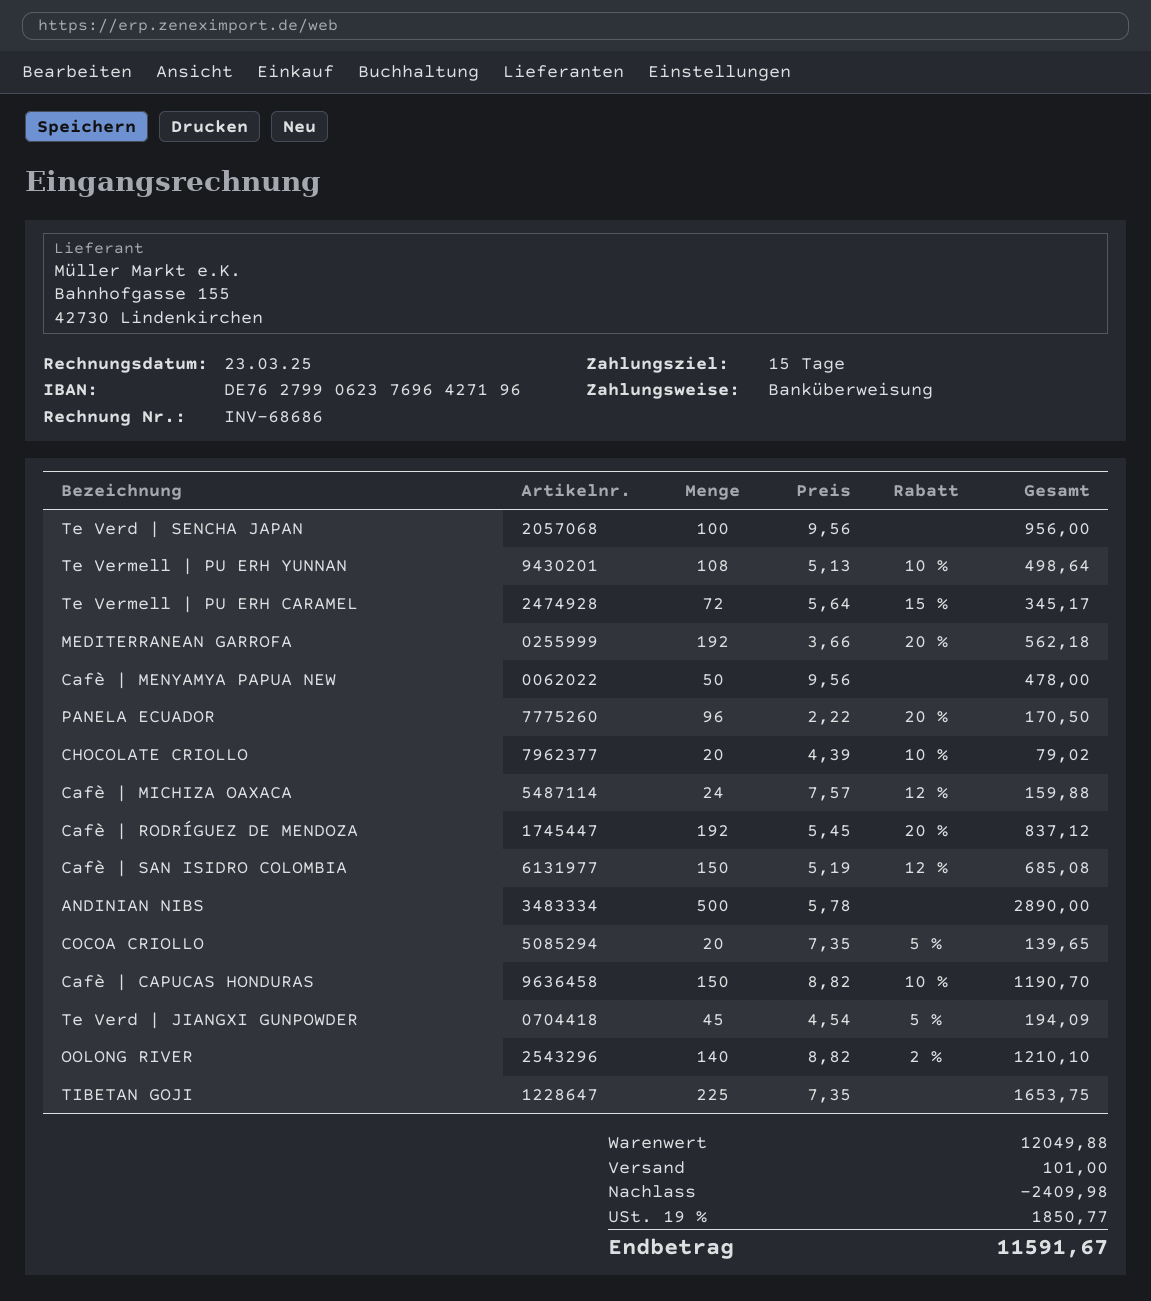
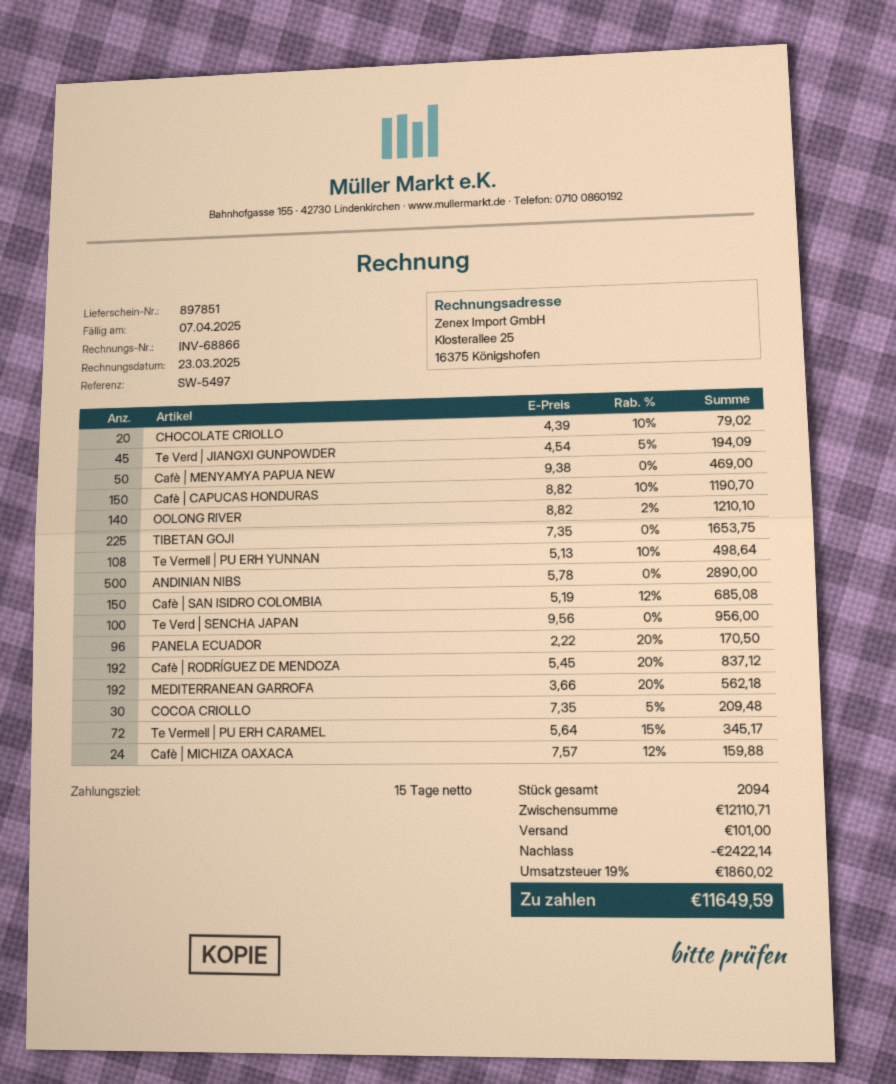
invoice number: INV-68686 -> INV-68866
Cafè | MENYAMYA PAPUA NEW: 50 x 9.56 = 478.00 -> 50 x 9.38 = 469.00
COCOA CRIOLLO: 20 x 7.35 - 5% = 139.65 -> 30 x 7.35 - 5% = 209.48
subtotal: 12049.88 -> 12110.71
discount: 2409.98 -> 2422.14
tax: 19% = 1850.77 -> 19% = 1860.02
total: 11591.67 -> 11649.59

